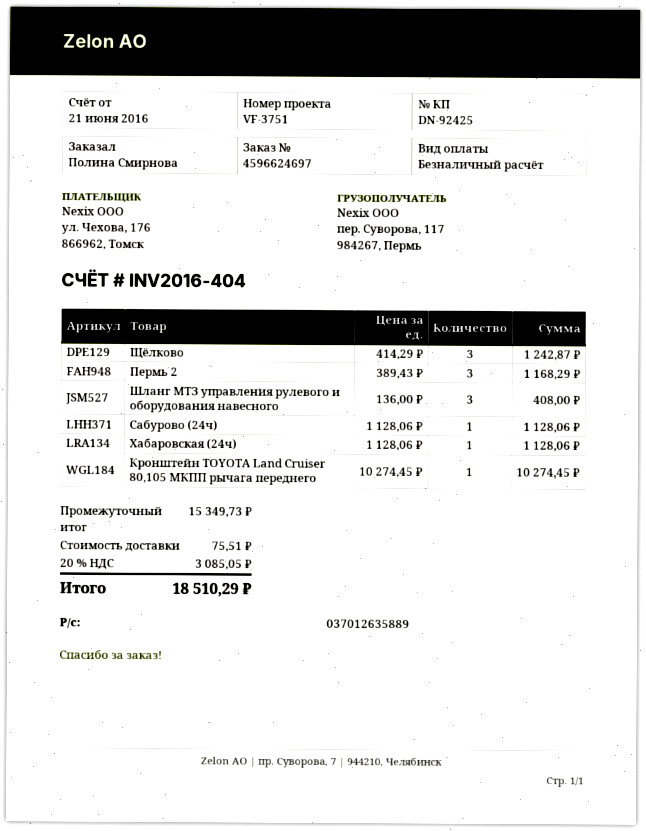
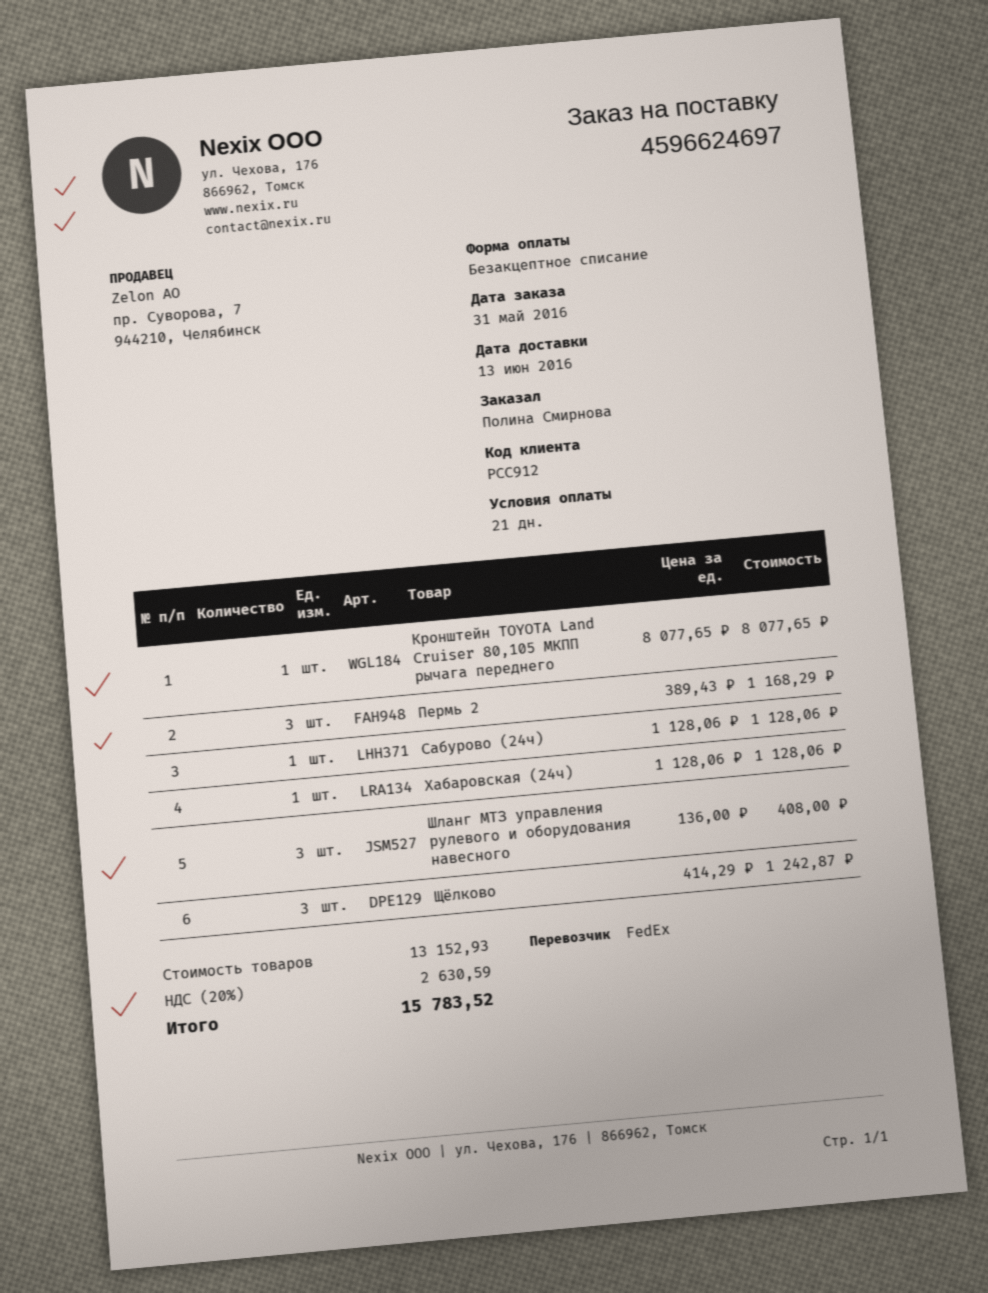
payment method: bank transfer -> direct debit
Кронштейн TOYOTA Land Cruiser 80,105 МКПП рычага переднего: 1 x 10274.45 = 10274.45 -> 1 x 8077.65 = 8077.65
subtotal: 15349.73 -> 13152.93
shipping: 75.51 -> none
tax: 20% = 3085.05 -> 20% = 2630.59
total: 18510.29 -> 15783.52

